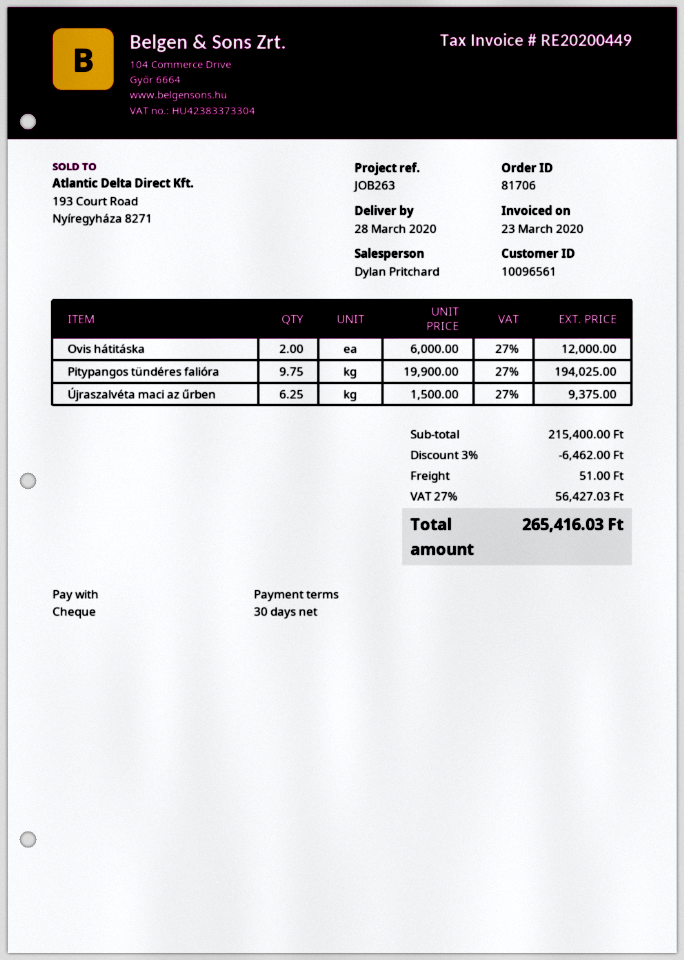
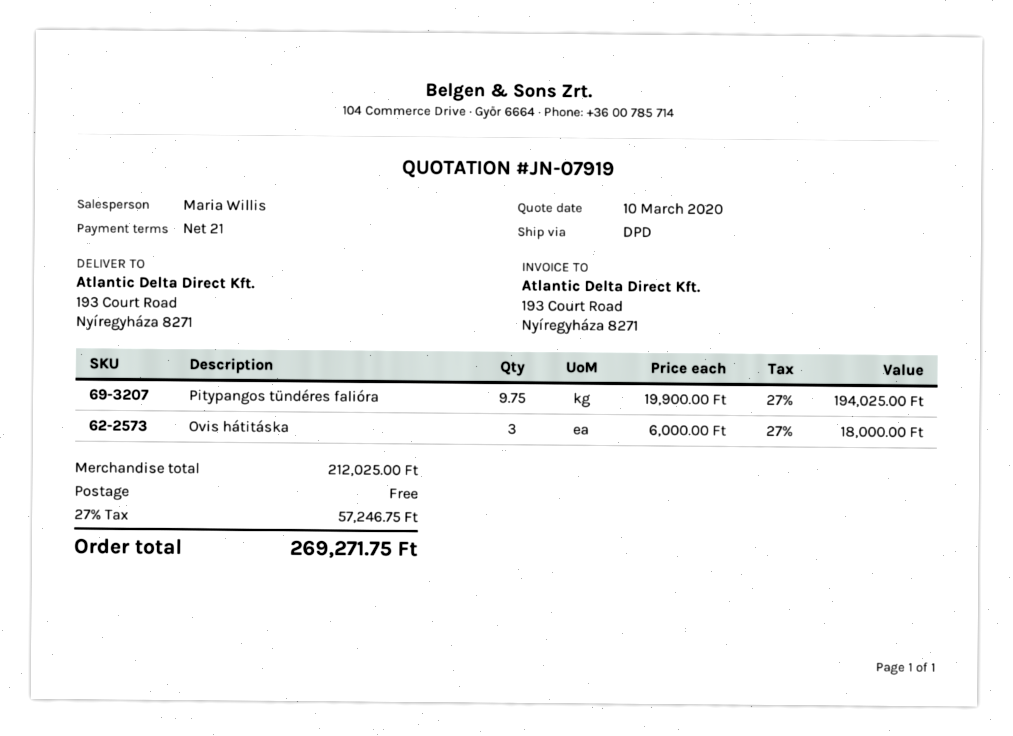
payment terms: 30 days -> 21 days
sales rep: Dylan Pritchard -> Maria Willis
Ovis hátitáska: 2 x 6000.00 = 12000.00 -> 3 x 6000.00 = 18000.00
Újraszalvéta maci az űrben: 6.25 x 1500.00 = 9375.00 -> none
subtotal: 215400.00 -> 212025.00
discount: 3% = 6462.00 -> none
shipping: 51.00 -> 0.00
tax: 27% = 56427.03 -> 27% = 57246.75
total: 265416.03 -> 269271.75

